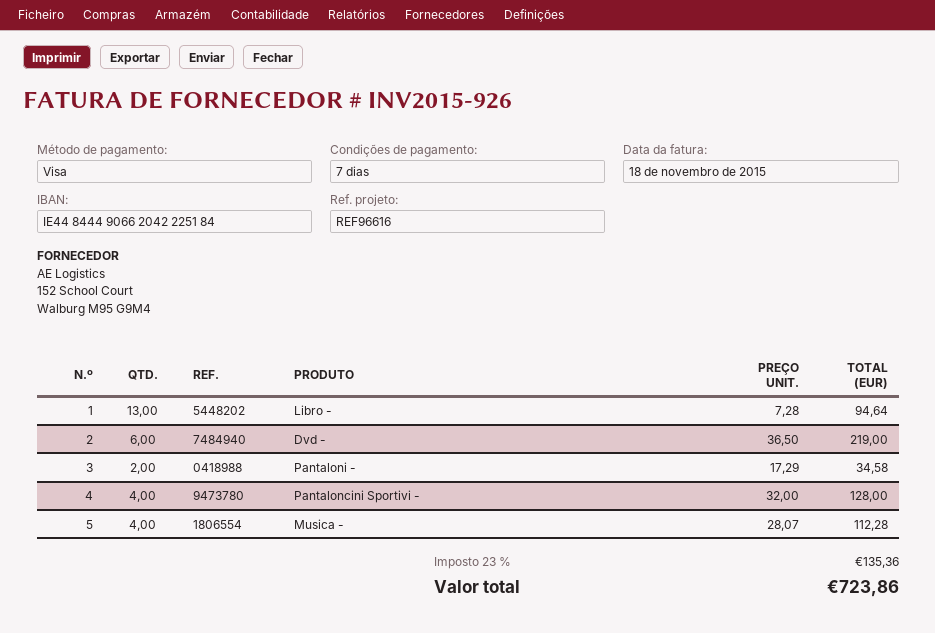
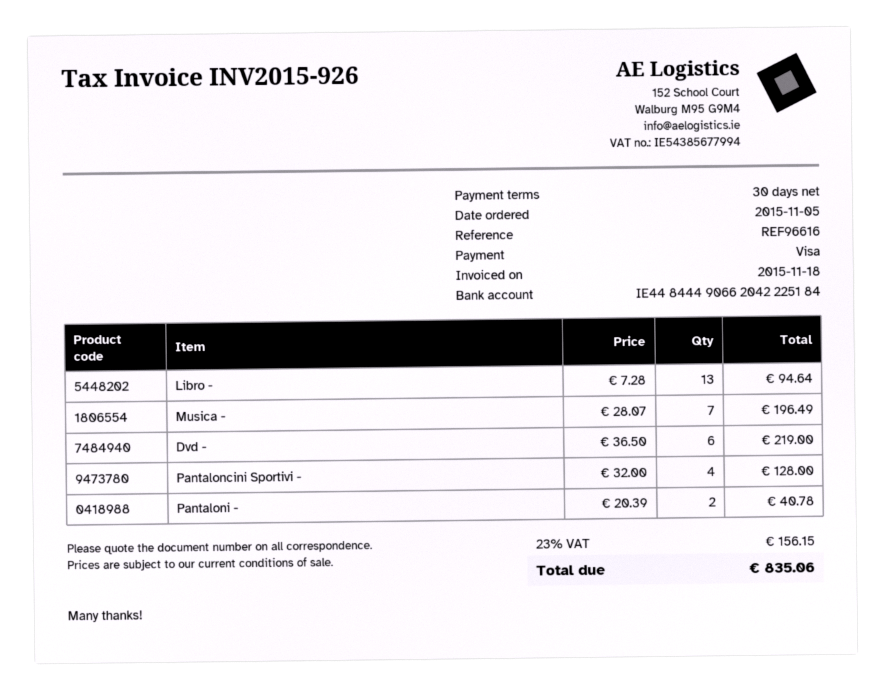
payment terms: 7 days -> 30 days
Pantaloni -: 2 x 17.29 = 34.58 -> 2 x 20.39 = 40.78
Musica -: 4 x 28.07 = 112.28 -> 7 x 28.07 = 196.49
tax: 23% = 135.36 -> 23% = 156.15
total: 723.86 -> 835.06

